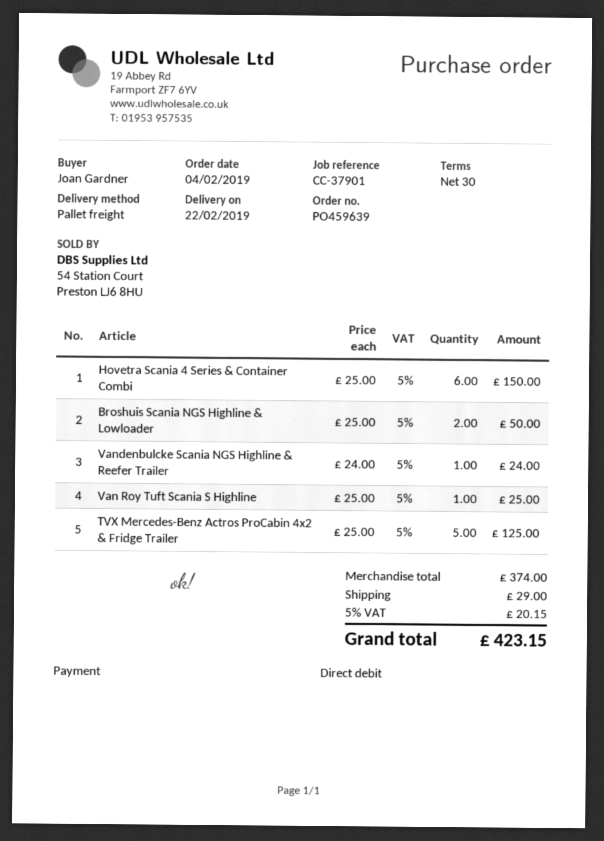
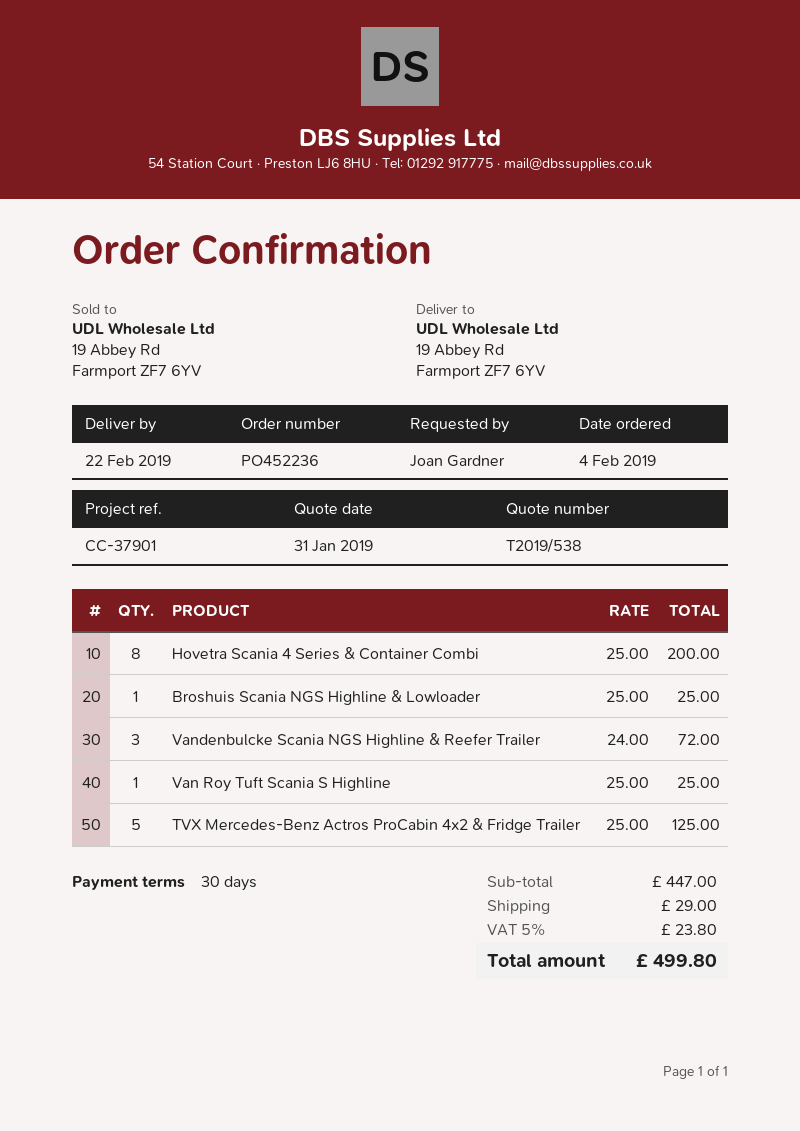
order number: PO459639 -> PO452236
Hovetra Scania 4 Series & Container Combi: 6 x 25.00 = 150.00 -> 8 x 25.00 = 200.00
Broshuis Scania NGS Highline & Lowloader: 2 x 25.00 = 50.00 -> 1 x 25.00 = 25.00
Vandenbulcke Scania NGS Highline & Reefer Trailer: 1 x 24.00 = 24.00 -> 3 x 24.00 = 72.00
subtotal: 374.00 -> 447.00
tax: 5% = 20.15 -> 5% = 23.80
total: 423.15 -> 499.80

